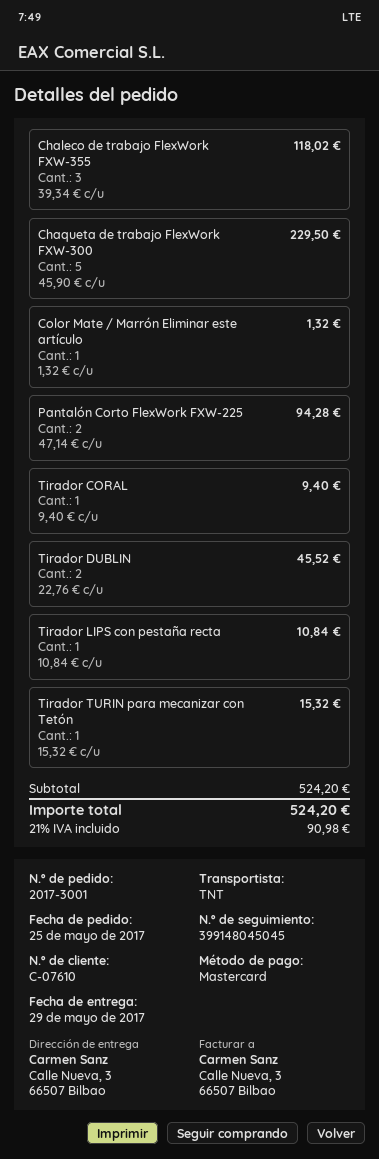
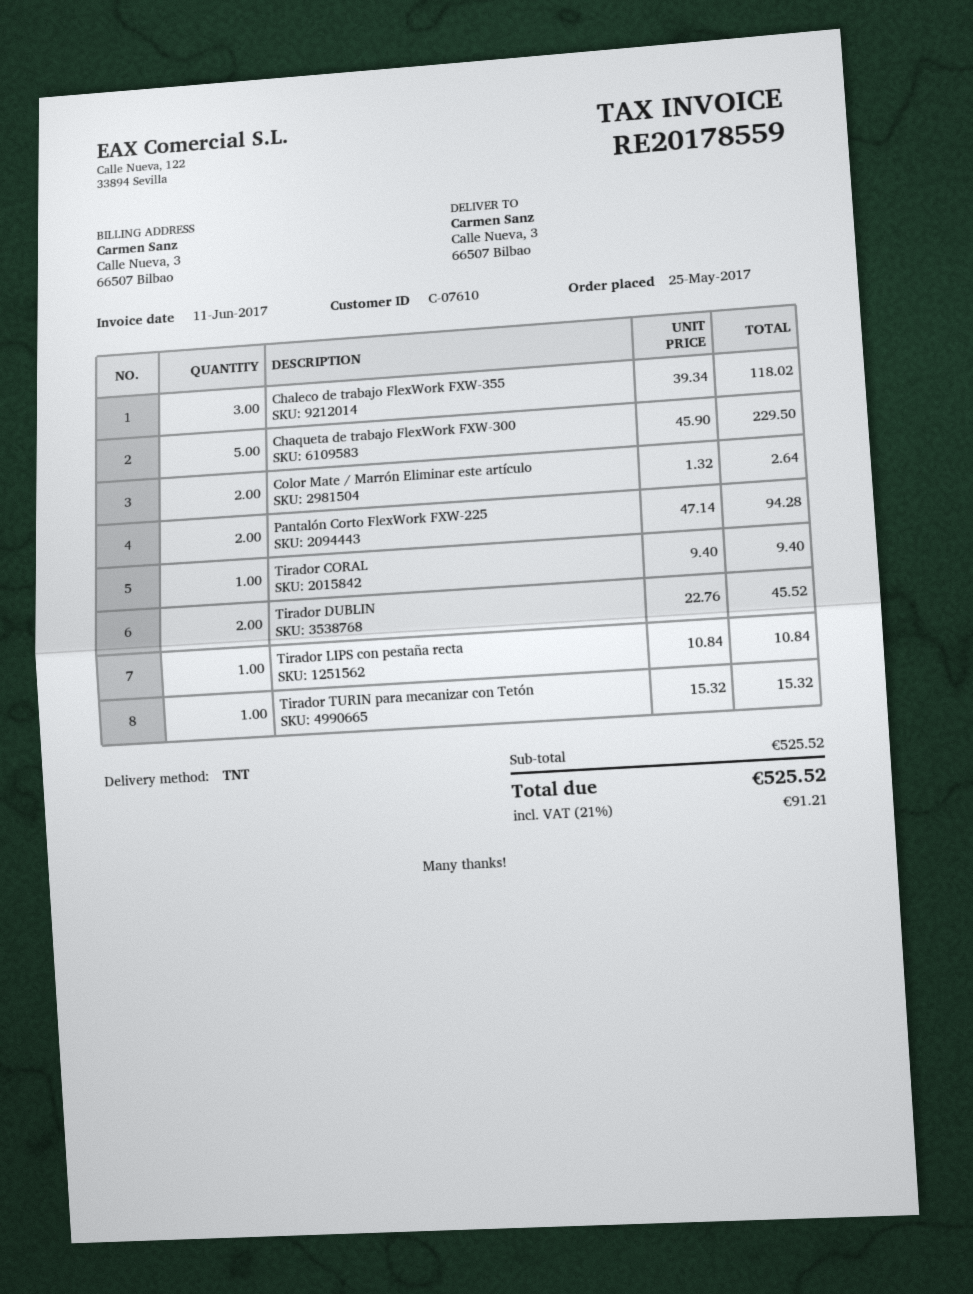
Color Mate / Marrón Eliminar este artículo: 1 x 1.32 = 1.32 -> 2 x 1.32 = 2.64
subtotal: 524.20 -> 525.52
tax: 21% = 90.98 -> 21% = 91.21
total: 524.20 -> 525.52

